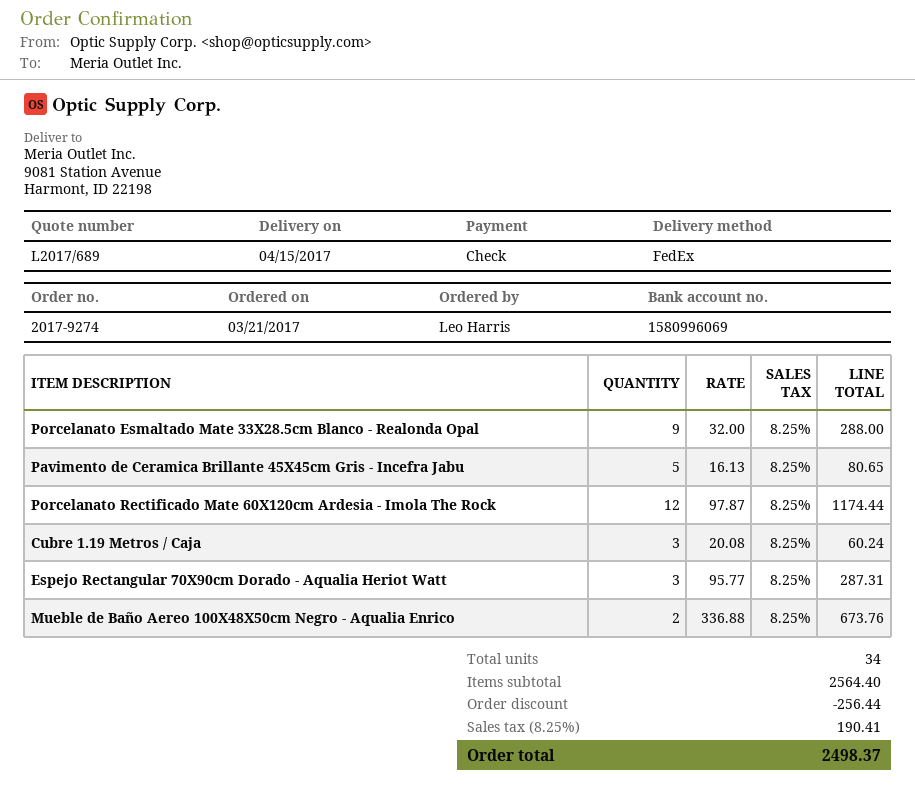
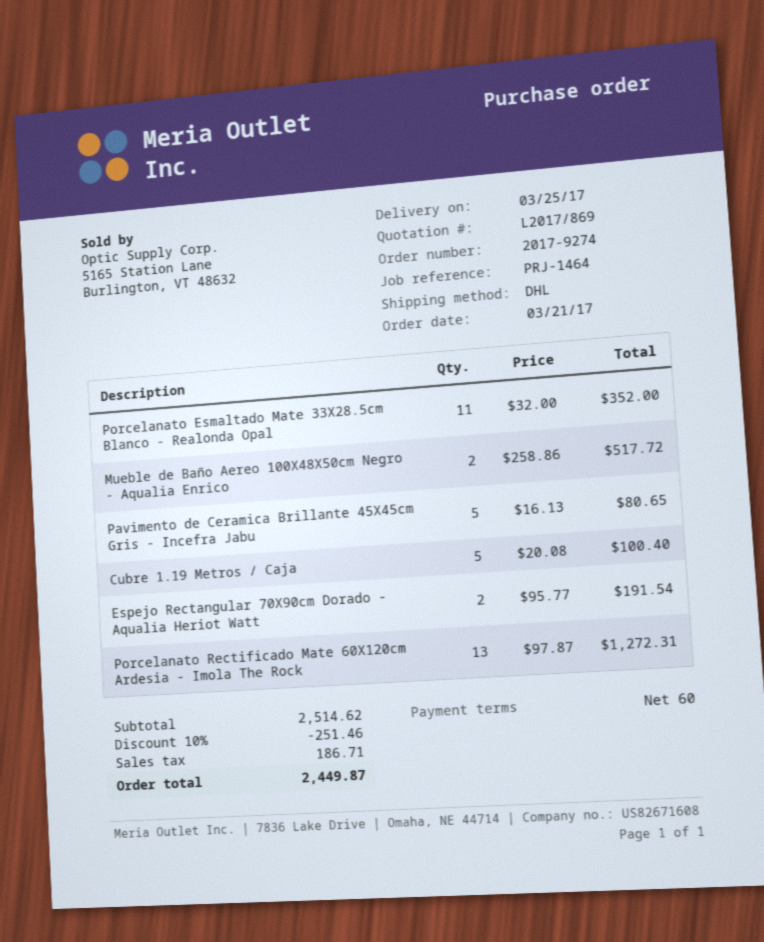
quote number: L2017/689 -> L2017/869
delivery date: 2017-04-15 -> 2017-03-25
shipping method: FedEx -> DHL
Porcelanato Esmaltado Mate 33X28.5cm Blanco - Realonda Opal: 9 x 32.00 = 288.00 -> 11 x 32.00 = 352.00
Porcelanato Rectificado Mate 60X120cm Ardesia - Imola The Rock: 12 x 97.87 = 1174.44 -> 13 x 97.87 = 1272.31
Cubre 1.19 Metros / Caja: 3 x 20.08 = 60.24 -> 5 x 20.08 = 100.40
Espejo Rectangular 70X90cm Dorado - Aqualia Heriot Watt: 3 x 95.77 = 287.31 -> 2 x 95.77 = 191.54
Mueble de Baño Aereo 100X48X50cm Negro - Aqualia Enrico: 2 x 336.88 = 673.76 -> 2 x 258.86 = 517.72
subtotal: 2564.40 -> 2514.62
discount: 256.44 -> 251.46
tax: 190.41 -> 186.71
total: 2498.37 -> 2449.87

